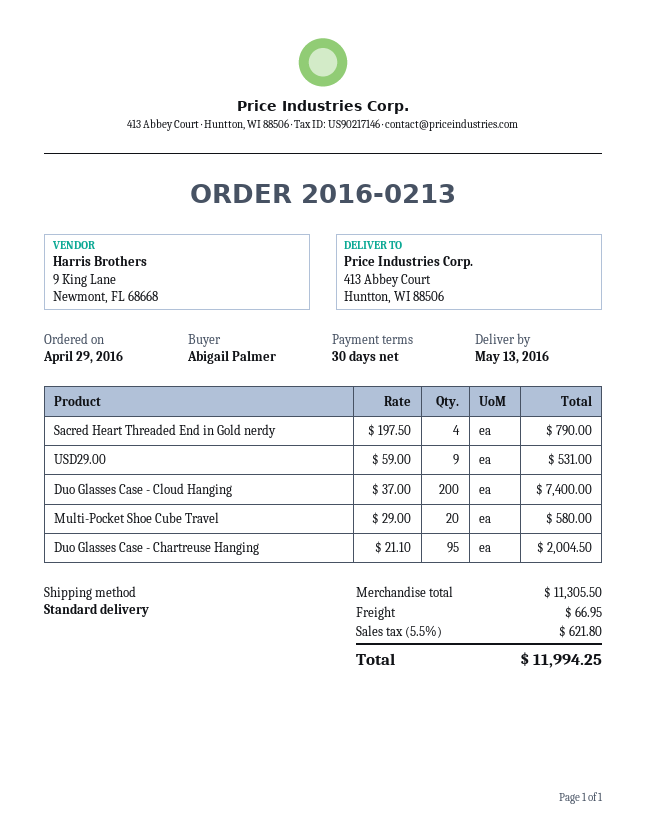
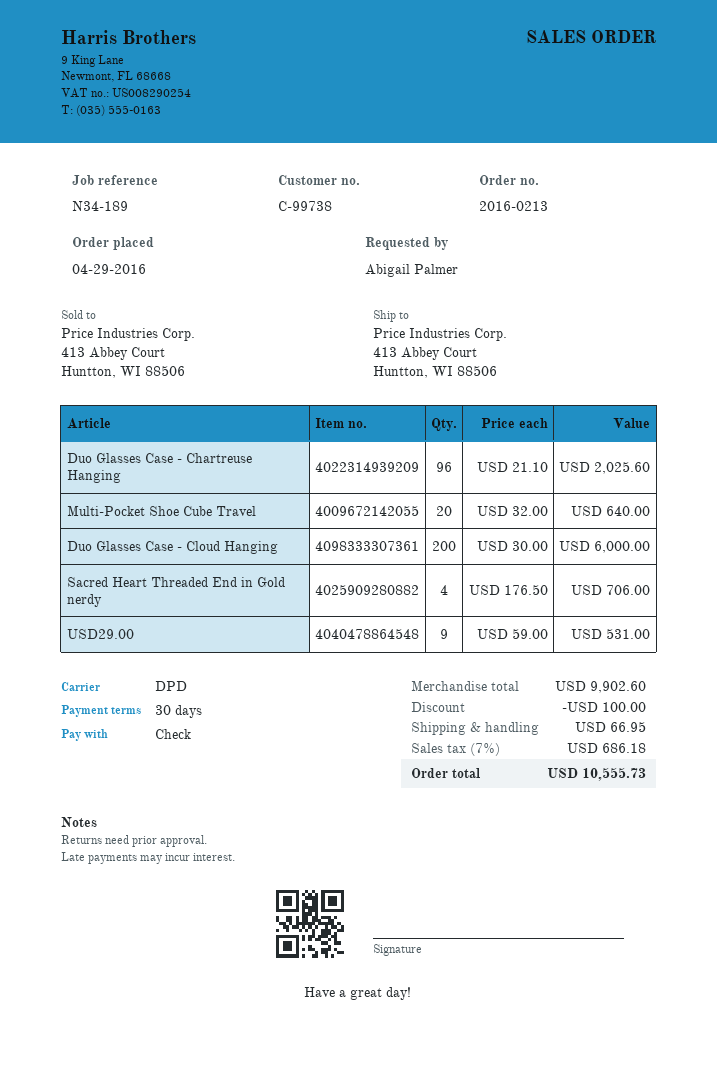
shipping method: standard -> DPD
Sacred Heart Threaded End in Gold nerdy: 4 x 197.50 = 790.00 -> 4 x 176.50 = 706.00
Duo Glasses Case - Cloud Hanging: 200 x 37.00 = 7400.00 -> 200 x 30.00 = 6000.00
Multi-Pocket Shoe Cube Travel: 20 x 29.00 = 580.00 -> 20 x 32.00 = 640.00
Duo Glasses Case - Chartreuse Hanging: 95 x 21.10 = 2004.50 -> 96 x 21.10 = 2025.60
subtotal: 11305.50 -> 9902.60
discount: none -> 100.00
tax: 5.5% = 621.80 -> 7% = 686.18
total: 11994.25 -> 10555.73

